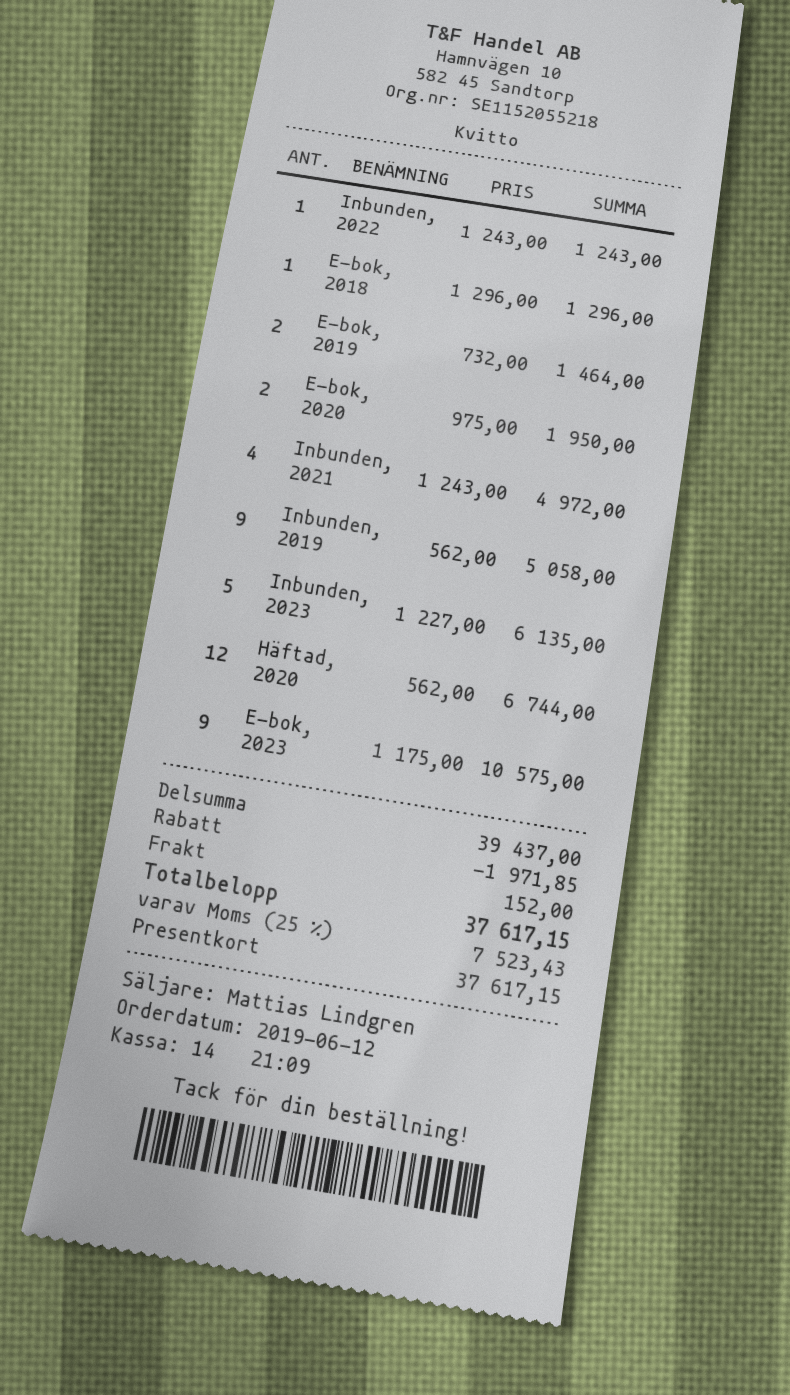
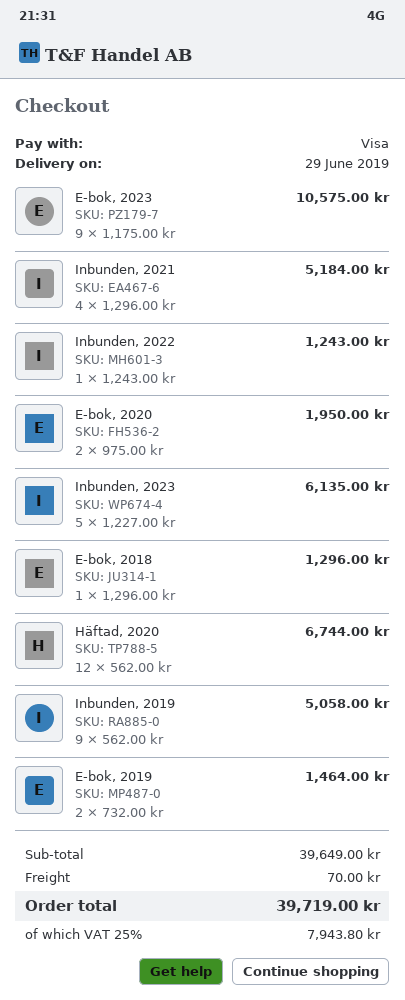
payment method: gift card -> Visa
Inbunden, 2021: 4 x 1243.00 = 4972.00 -> 4 x 1296.00 = 5184.00
subtotal: 39437.00 -> 39649.00
discount: 1971.85 -> none
shipping: 152.00 -> 70.00
tax: 25% = 7523.43 -> 25% = 7943.80
total: 37617.15 -> 39719.00

